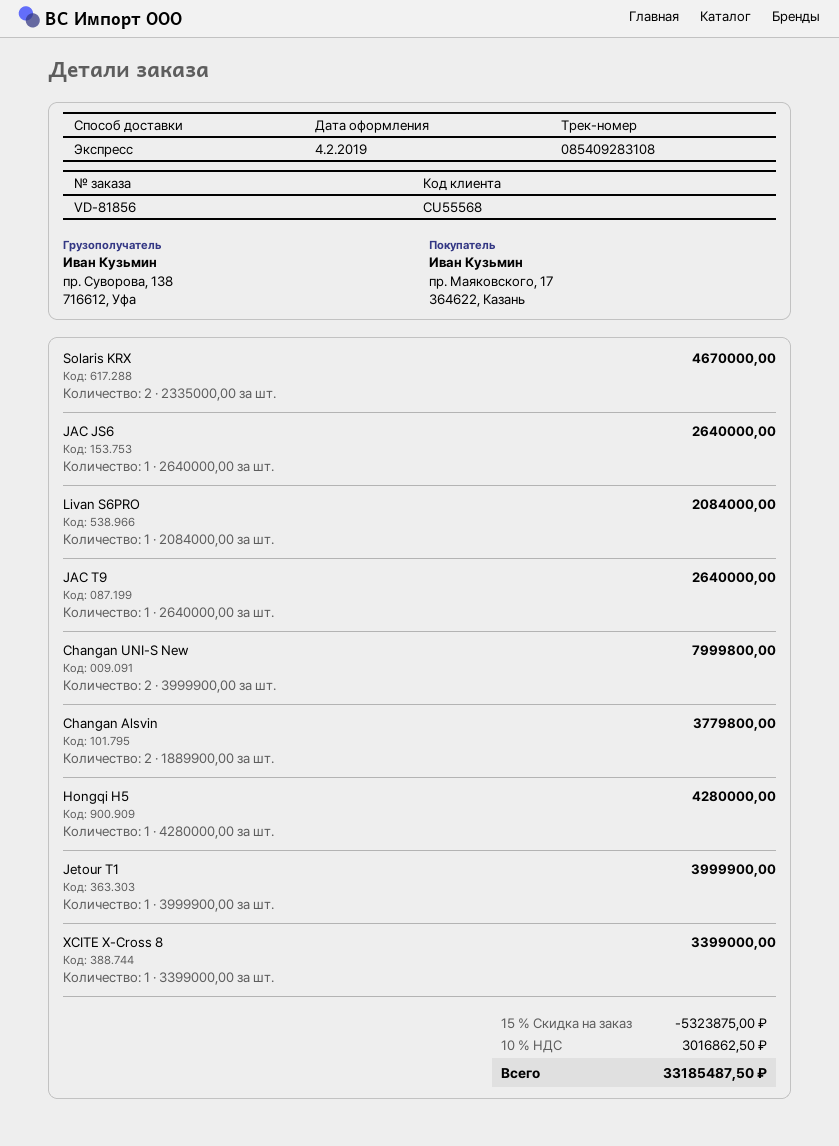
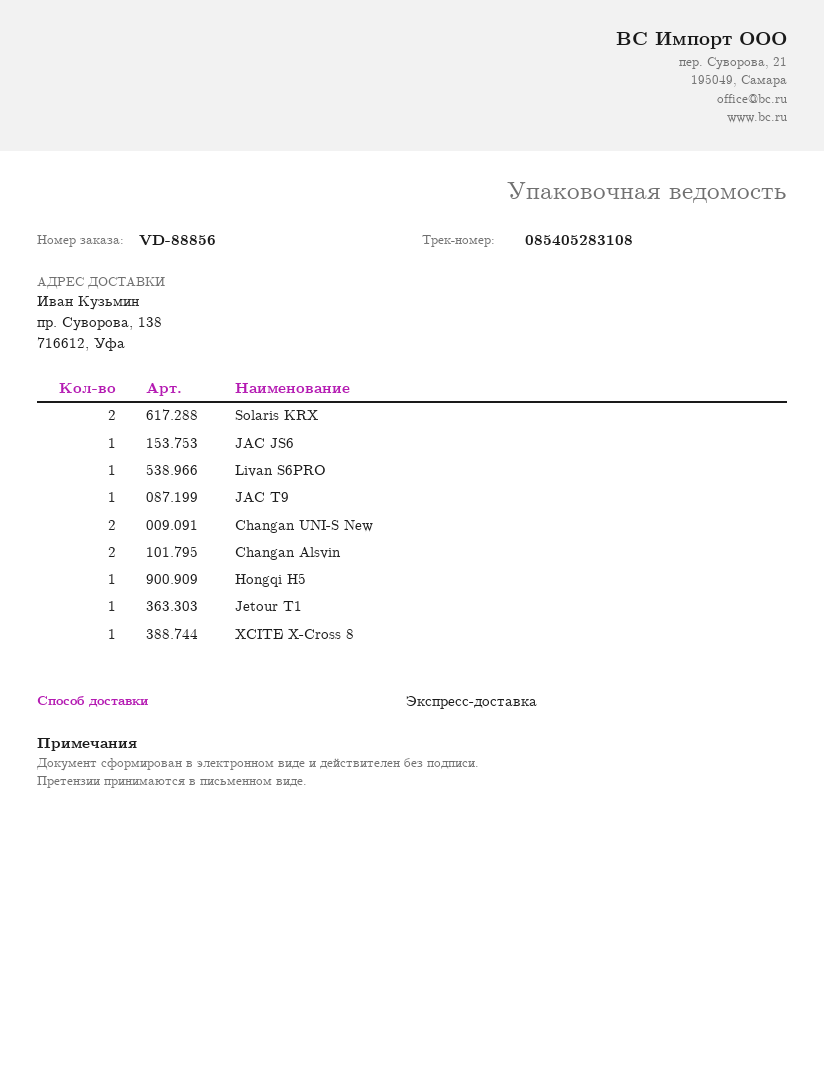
order number: VD-81856 -> VD-88856
tracking number: 085409283108 -> 085405283108

